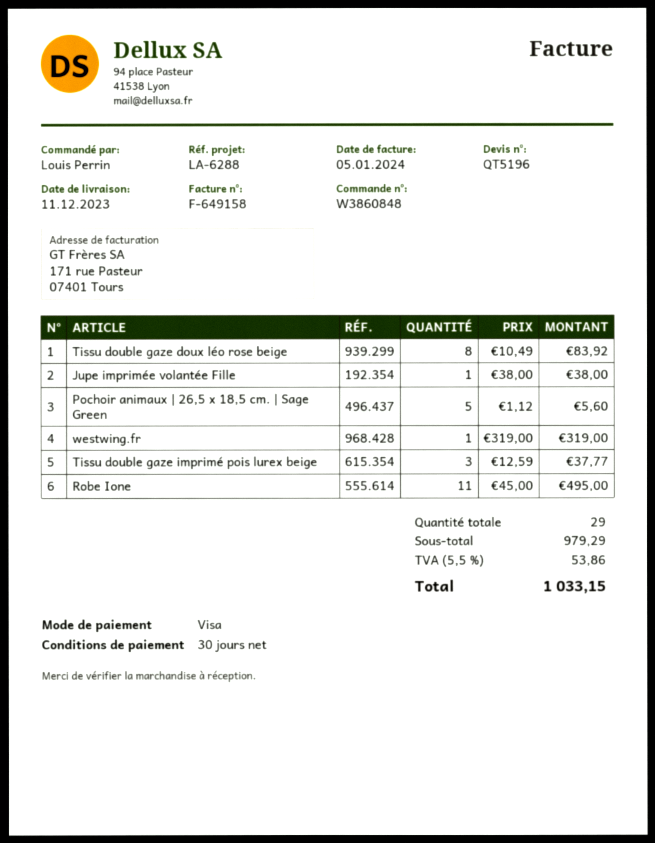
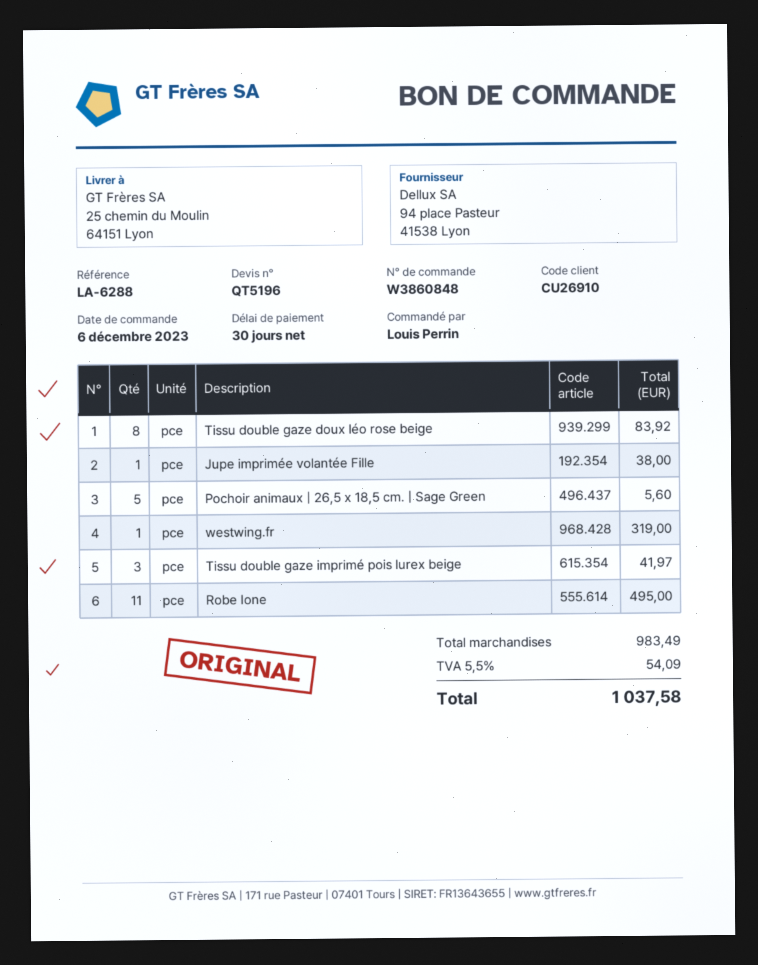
Tissu double gaze imprimé pois lurex beige: 3 for 37.77 -> 3 for 41.97
subtotal: 979.29 -> 983.49
tax: 5.5% = 53.86 -> 5.5% = 54.09
total: 1033.15 -> 1037.58

